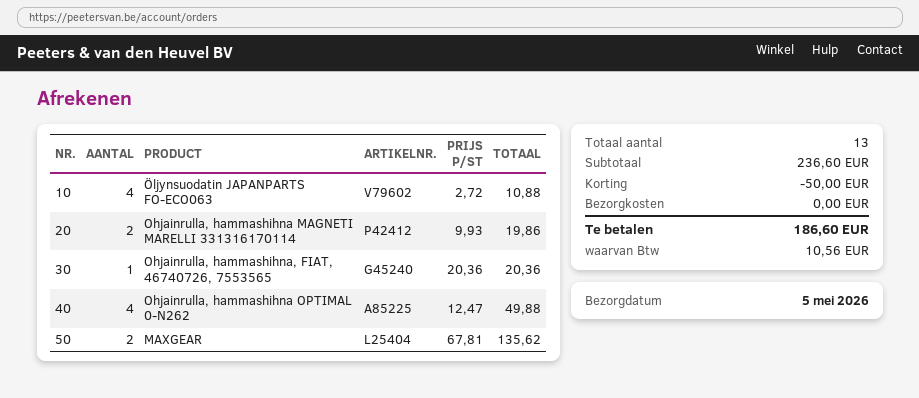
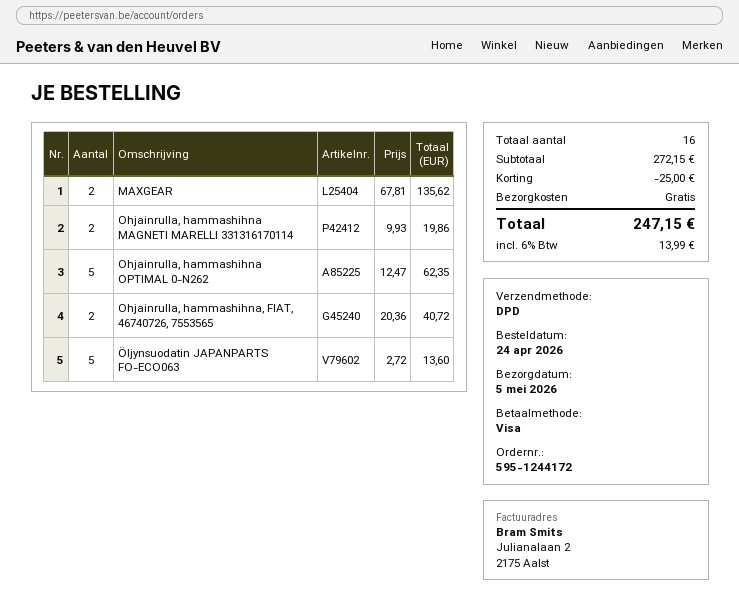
Öljynsuodatin JAPANPARTS FO-ECO063: 4 x 2.72 = 10.88 -> 5 x 2.72 = 13.60
Ohjainrulla, hammashihna, FIAT, 46740726, 7553565: 1 x 20.36 = 20.36 -> 2 x 20.36 = 40.72
Ohjainrulla, hammashihna OPTIMAL 0-N262: 4 x 12.47 = 49.88 -> 5 x 12.47 = 62.35
total quantity: 13 -> 16
subtotal: 236.60 -> 272.15
discount: 50.00 -> 25.00
tax: 10.56 -> 13.99
total: 186.60 -> 247.15

